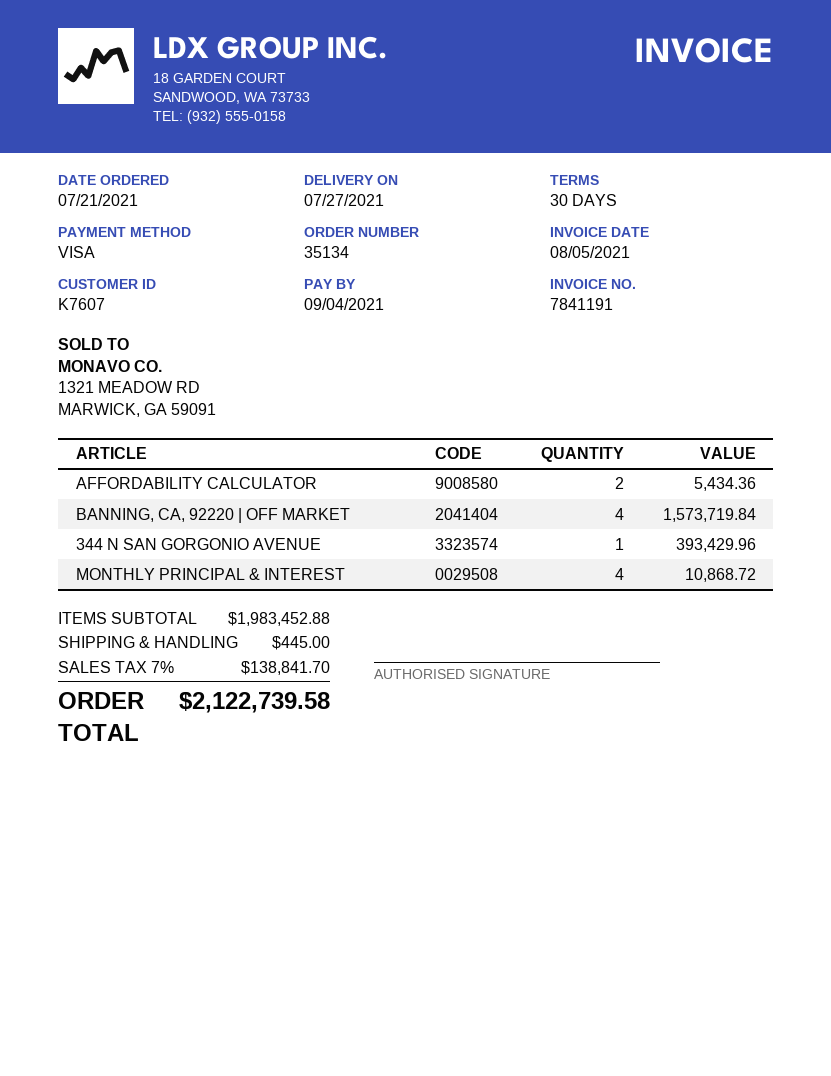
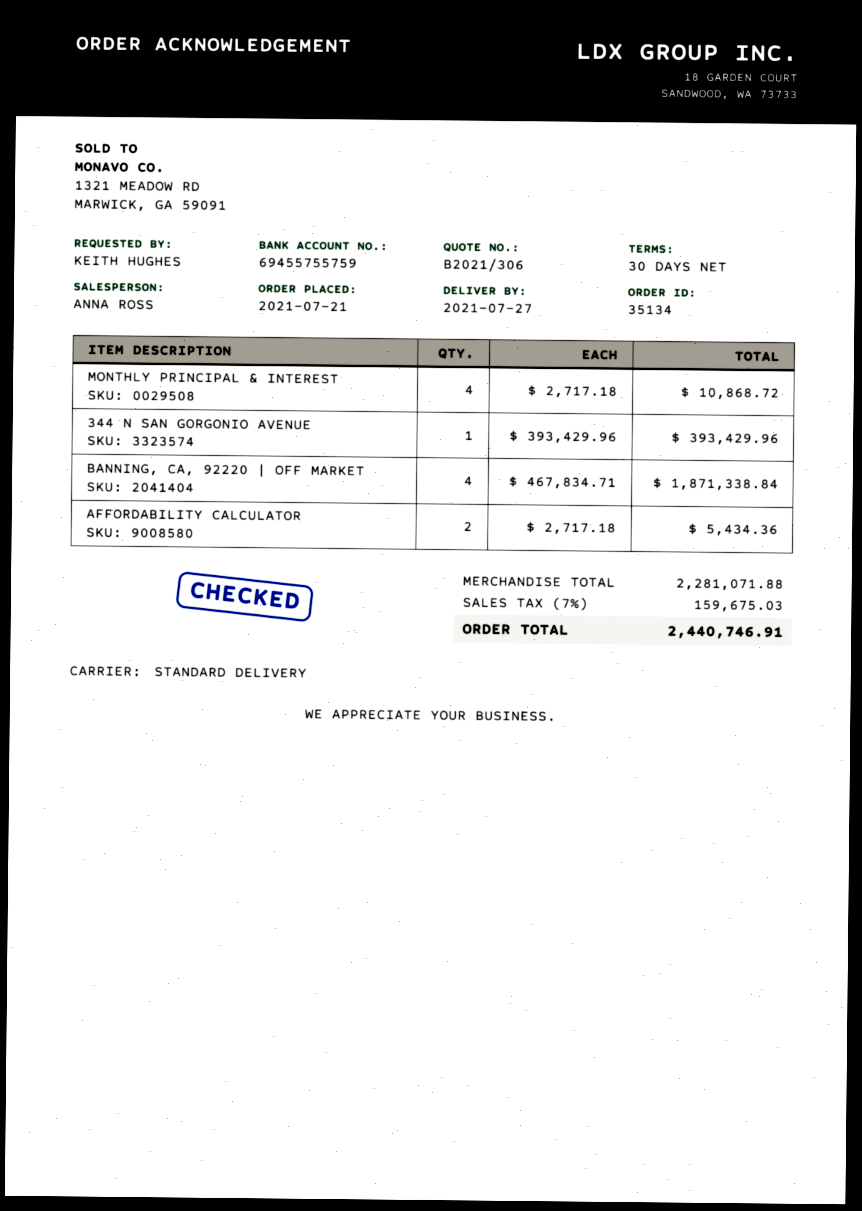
BANNING, CA, 92220 | OFF MARKET: 4 for 1573719.84 -> 4 for 1871338.84
subtotal: 1983452.88 -> 2281071.88
shipping: 445.00 -> none
tax: 7% = 138841.70 -> 7% = 159675.03
total: 2122739.58 -> 2440746.91

